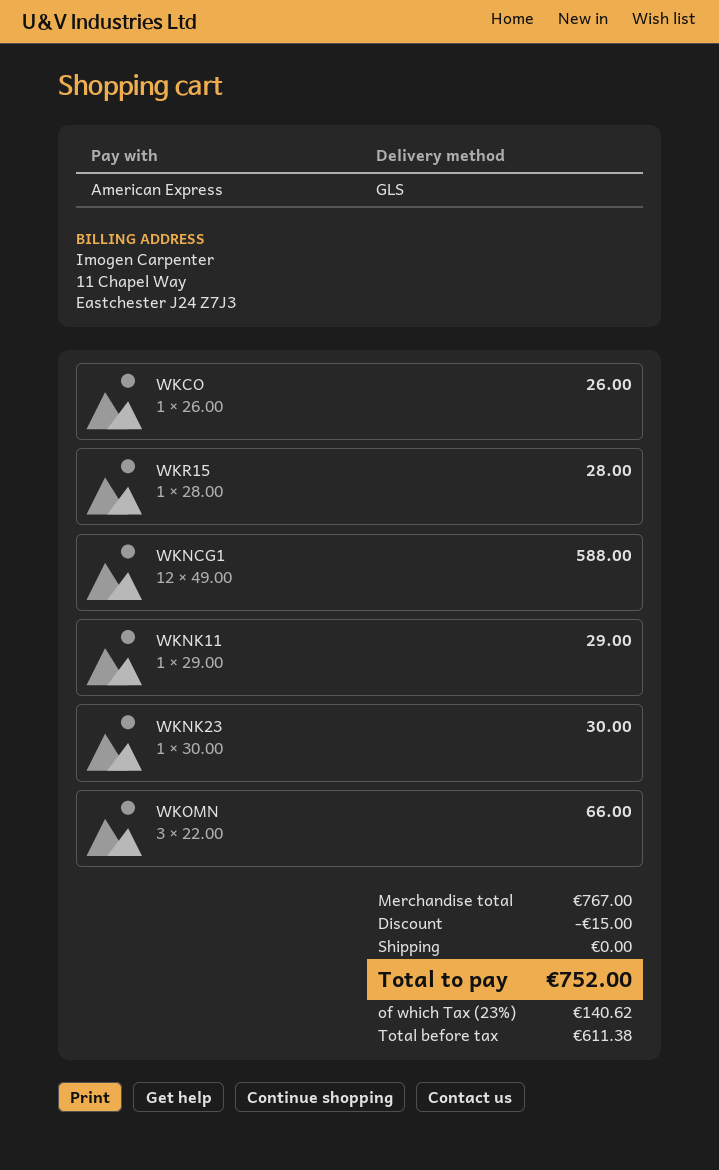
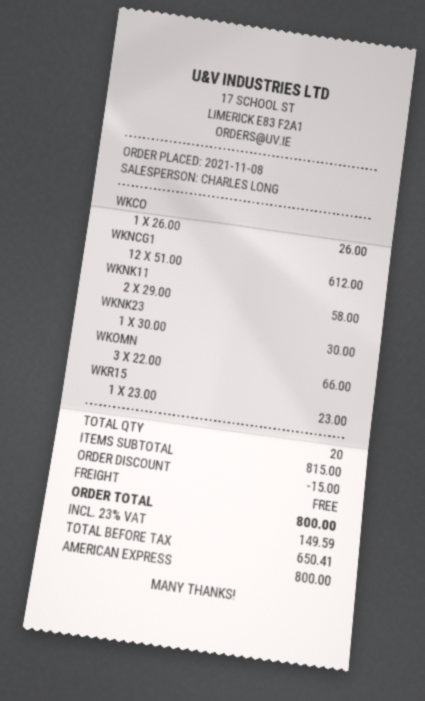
WKR15: 1 x 28.00 = 28.00 -> 1 x 23.00 = 23.00
WKNCG1: 12 x 49.00 = 588.00 -> 12 x 51.00 = 612.00
WKNK11: 1 x 29.00 = 29.00 -> 2 x 29.00 = 58.00
subtotal: 767.00 -> 815.00
net: 611.38 -> 650.41
tax: 23% = 140.62 -> 23% = 149.59
total: 752.00 -> 800.00

